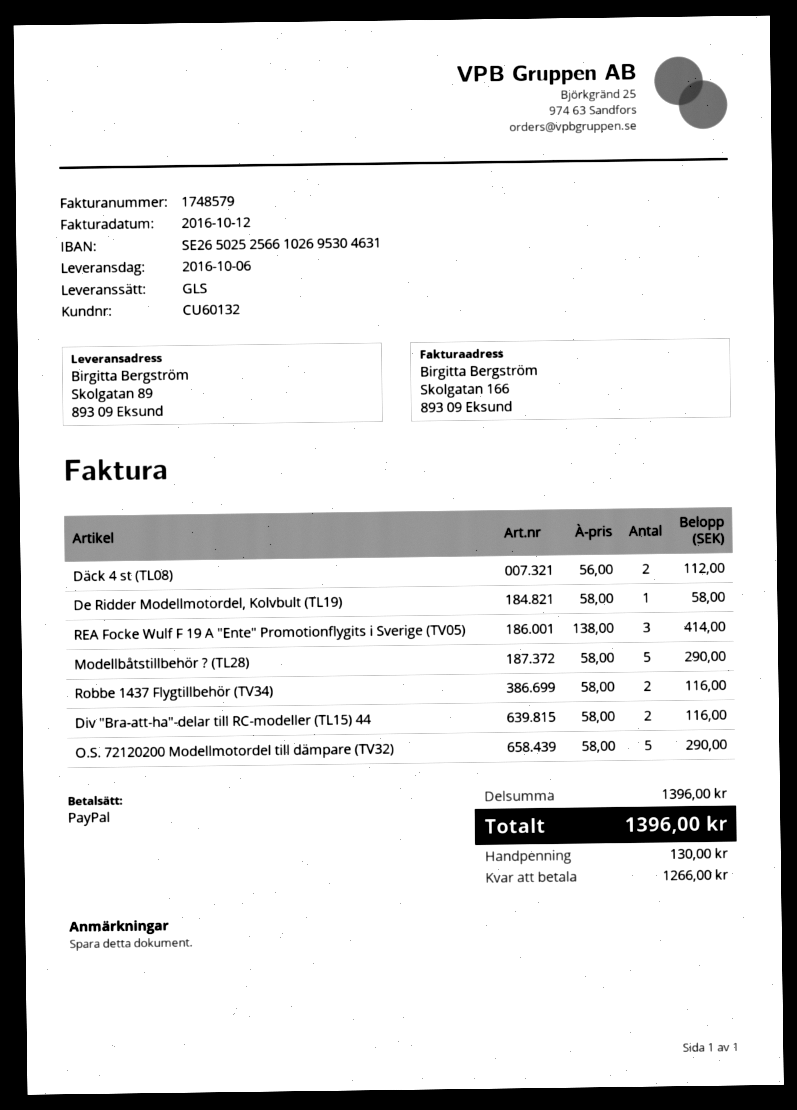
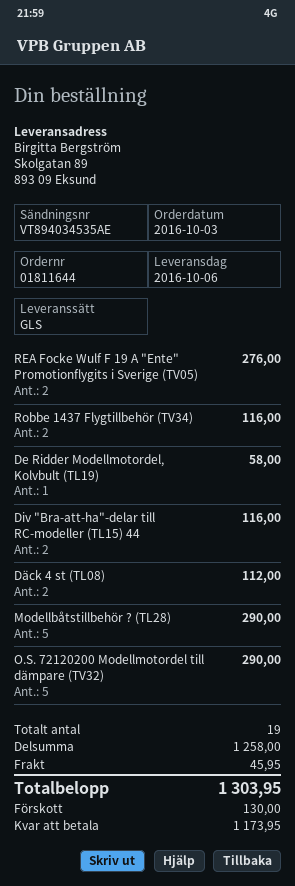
REA Focke Wulf F 19 A "Ente" Promotionflygits i Sverige (TV05): 3 for 414.00 -> 2 for 276.00
subtotal: 1396.00 -> 1258.00
shipping: none -> 45.95
total: 1396.00 -> 1303.95
balance: 1266.00 -> 1173.95

